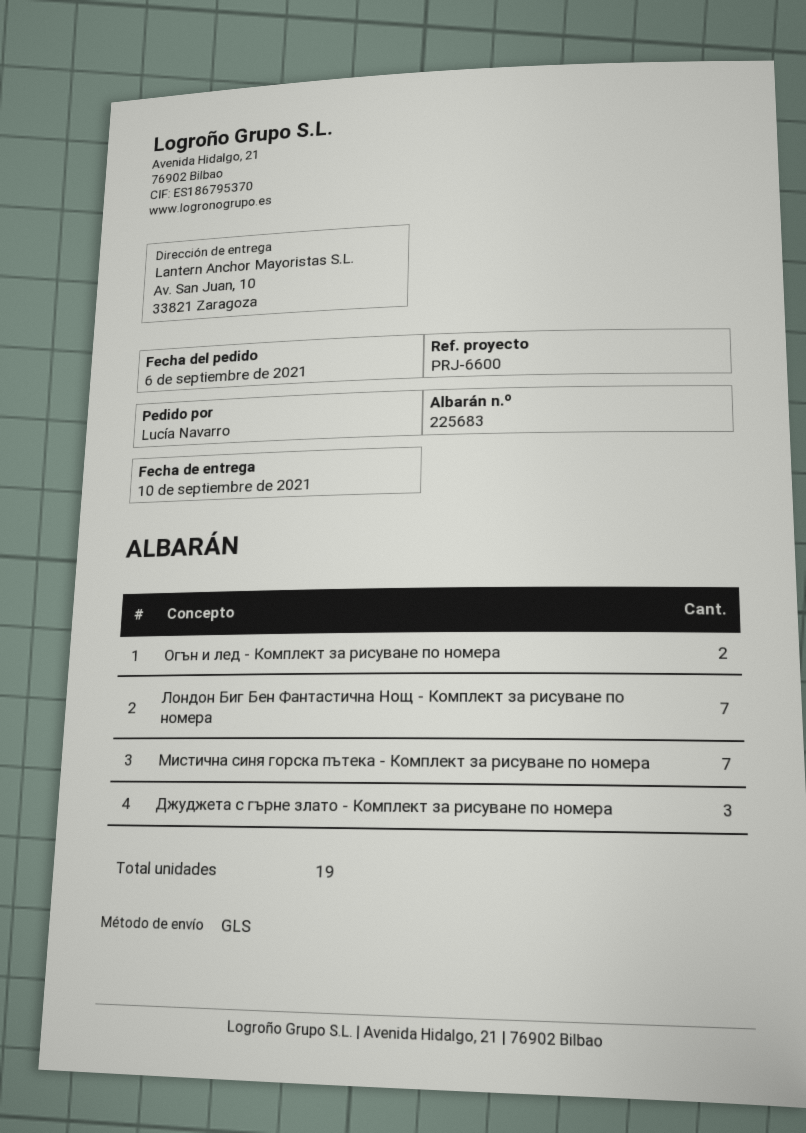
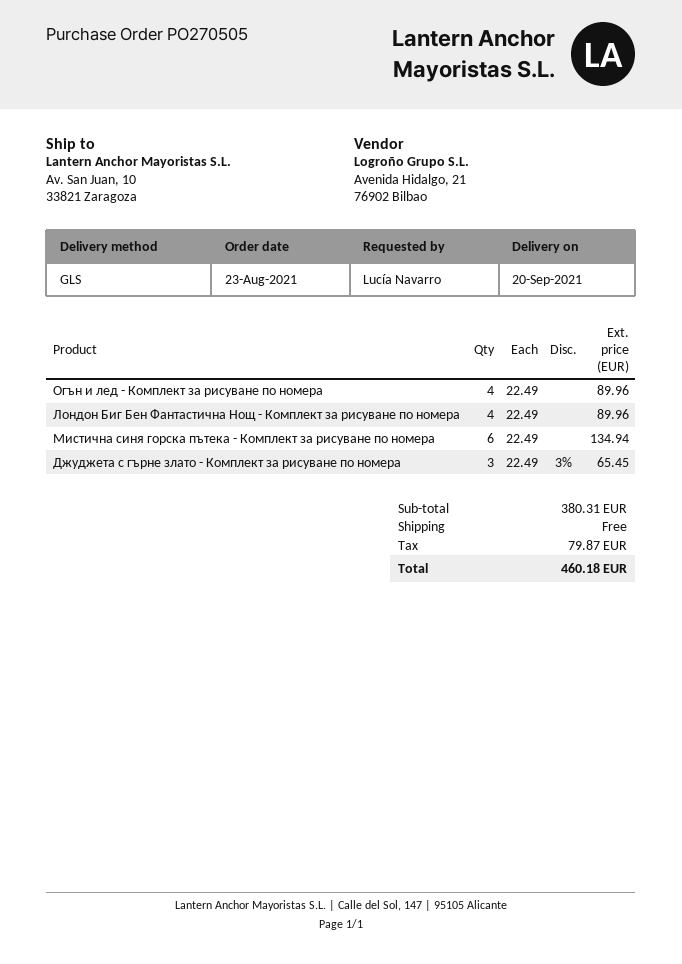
order date: 2021-09-06 -> 2021-08-23
delivery date: 2021-09-10 -> 2021-09-20
Огън и лед - Комплект за рисуване по номера: 2 -> 4
Лондон Биг Бен Фантастична Нощ - Комплект за рисуване по номера: 7 -> 4
Мистична синя горска пътека - Комплект за рисуване по номера: 7 -> 6

